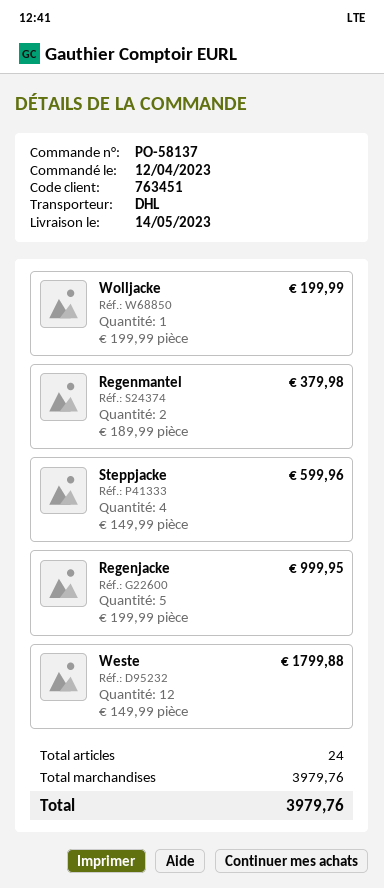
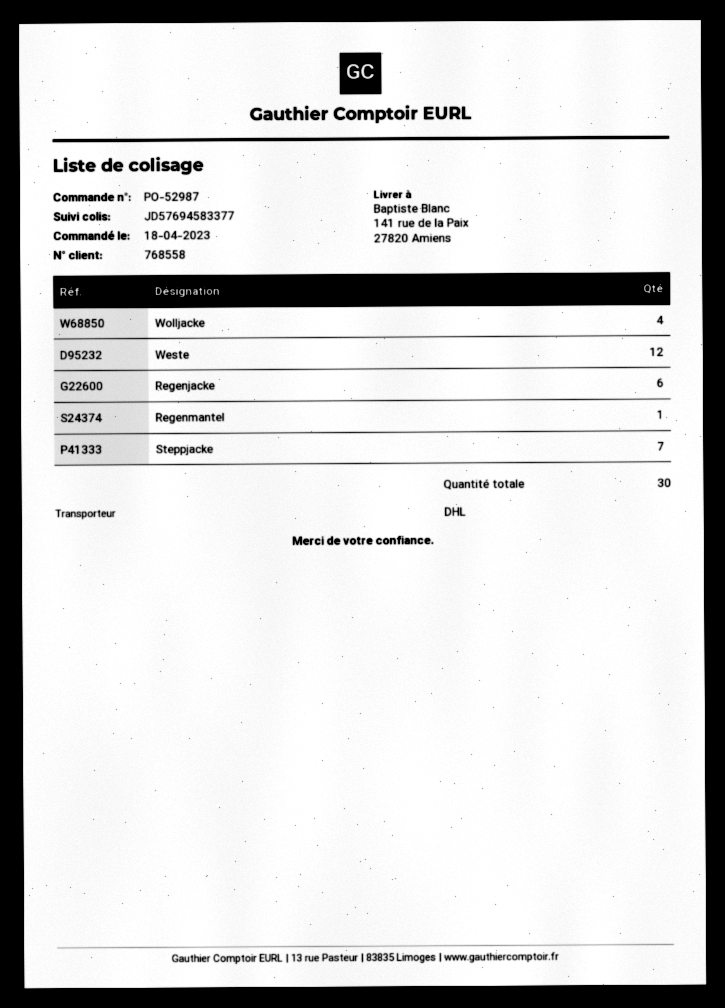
order number: PO-58137 -> PO-52987
order date: 2023-04-12 -> 2023-04-18
customer number: 763451 -> 768558
Wolljacke: 1 -> 4
Regenmantel: 2 -> 1
Steppjacke: 4 -> 7
Regenjacke: 5 -> 6
total quantity: 24 -> 30

